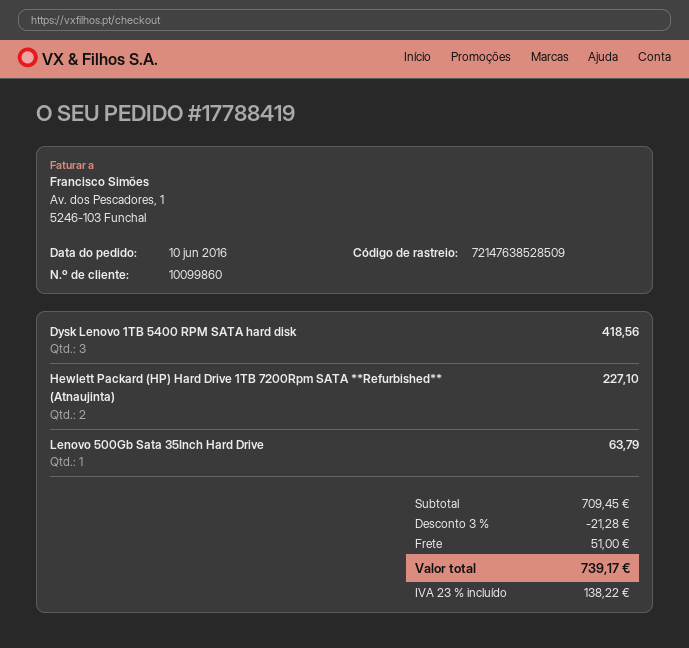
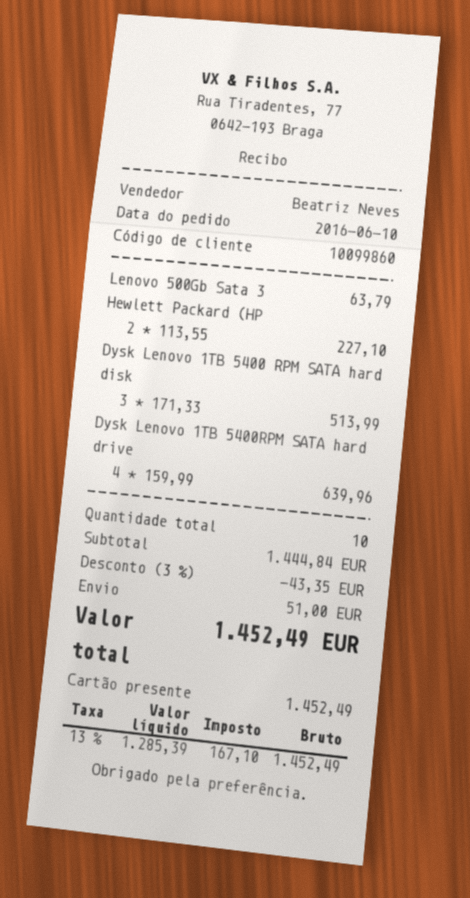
Dysk Lenovo 1TB 5400 RPM SATA hard disk: 3 for 418.56 -> 3 for 513.99
Dysk Lenovo 1TB 5400RPM SATA hard drive: none -> 4 for 639.96
subtotal: 709.45 -> 1444.84
discount: 3% = 21.28 -> 3% = 43.35
tax: 23% = 138.22 -> 13% = 167.10
total: 739.17 -> 1452.49

